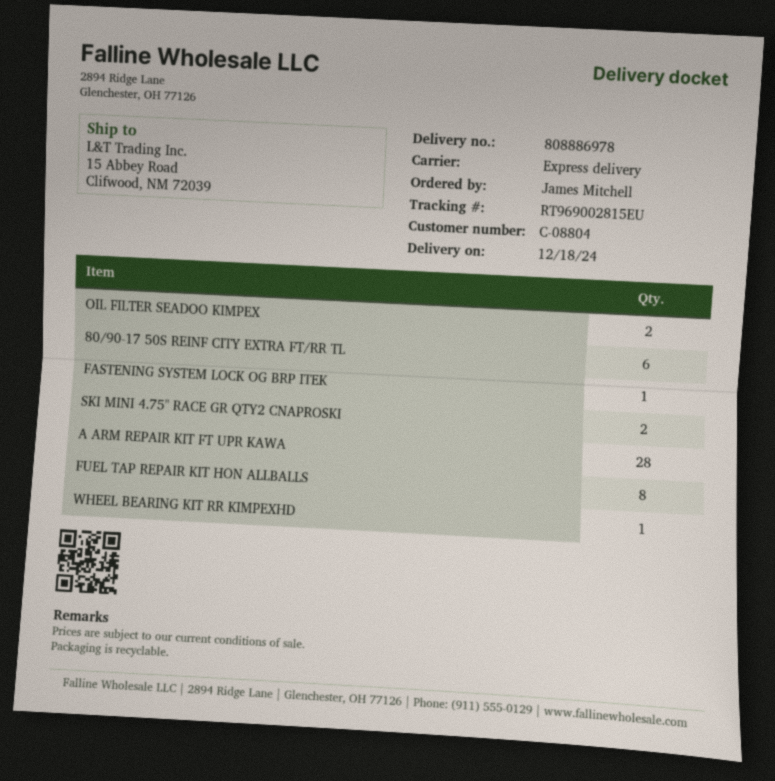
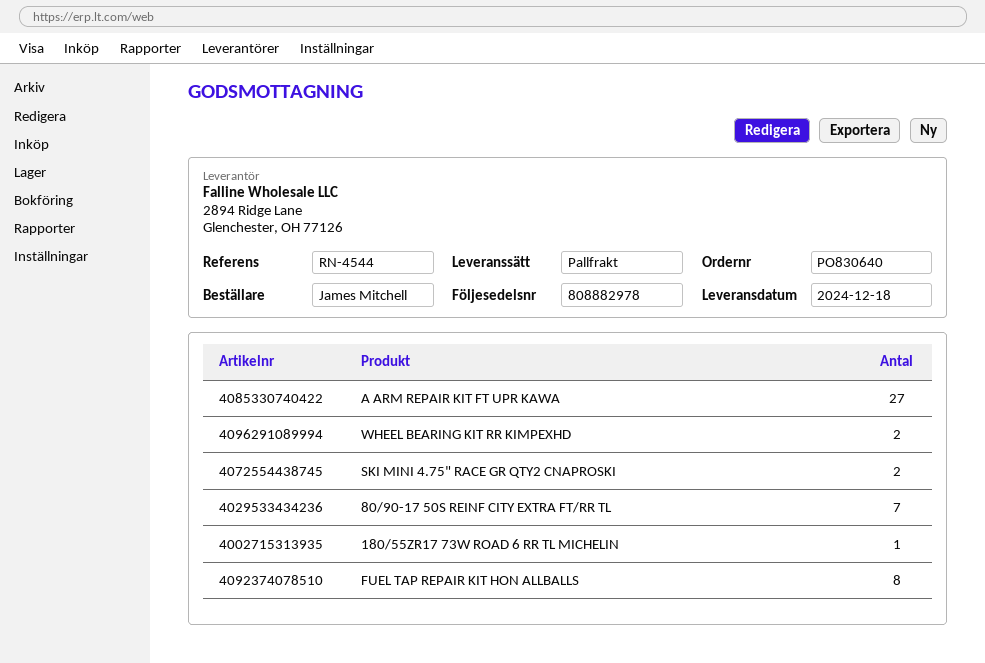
delivery note number: 808886978 -> 808882978
shipping method: express -> pallet freight
OIL FILTER SEADOO KIMPEX: 2 -> none
80/90-17 50S REINF CITY EXTRA FT/RR TL: 6 -> 7
FASTENING SYSTEM LOCK OG BRP ITEK: 1 -> none
A ARM REPAIR KIT FT UPR KAWA: 28 -> 27
WHEEL BEARING KIT RR KIMPEXHD: 1 -> 2
180/55ZR17 73W ROAD 6 RR TL MICHELIN: none -> 1

